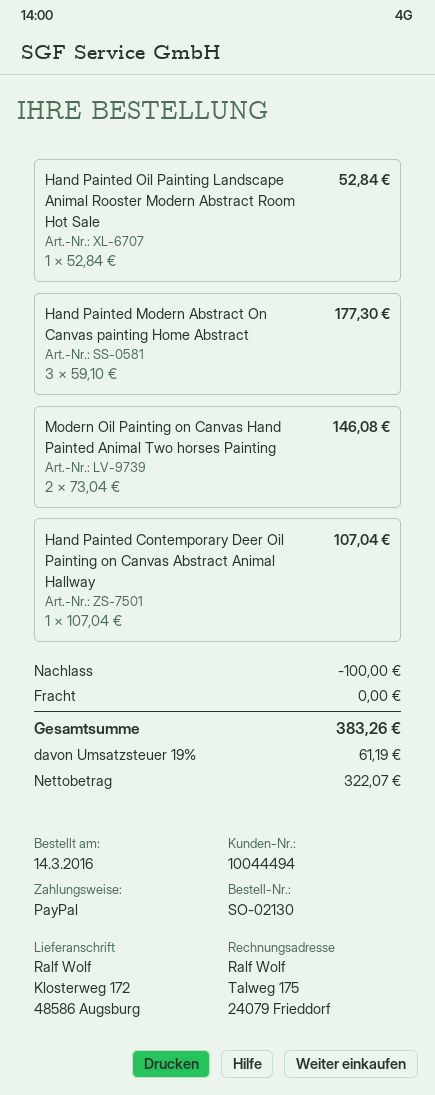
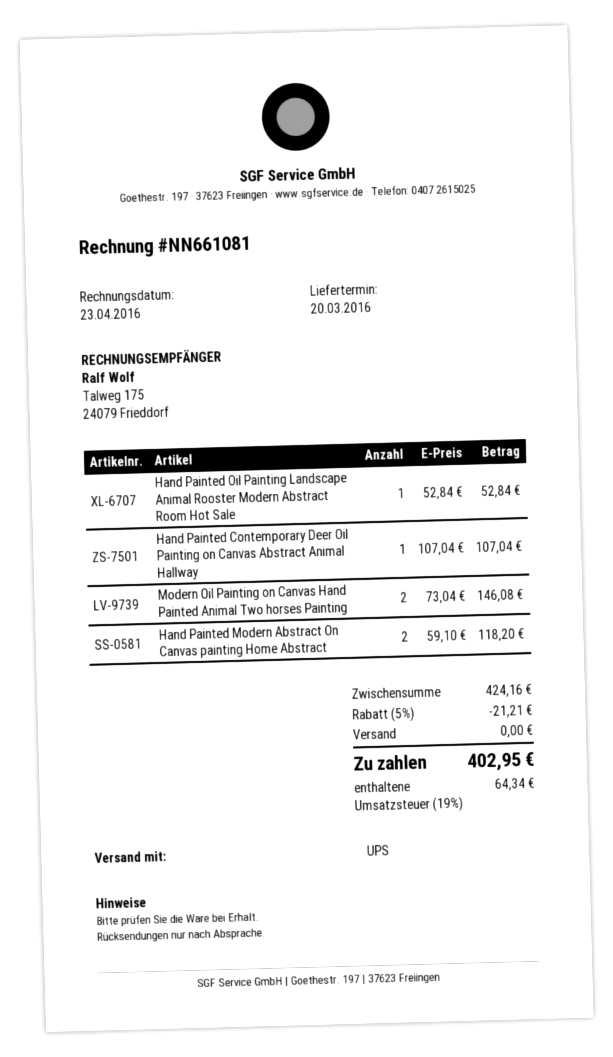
Hand Painted Modern Abstract On Canvas painting Home Abstract: 3 x 59.10 = 177.30 -> 2 x 59.10 = 118.20
discount: 100.00 -> 21.21
tax: 19% = 61.19 -> 19% = 64.34
total: 383.26 -> 402.95

